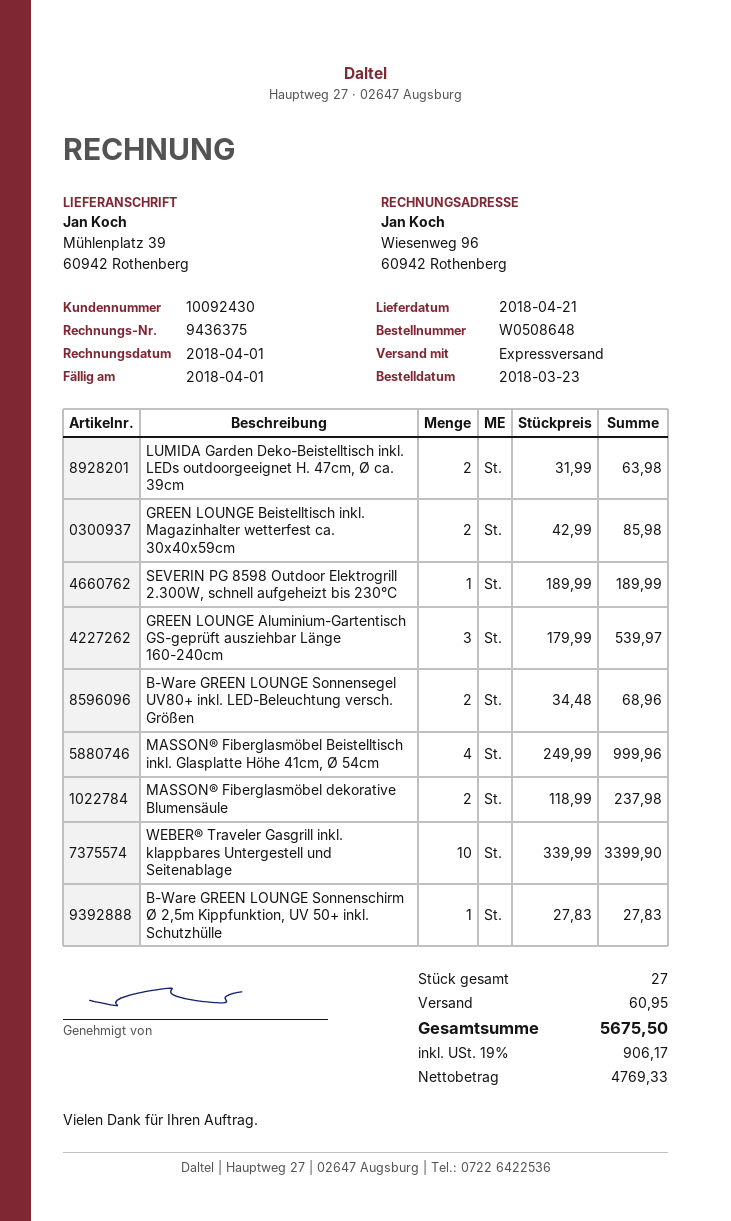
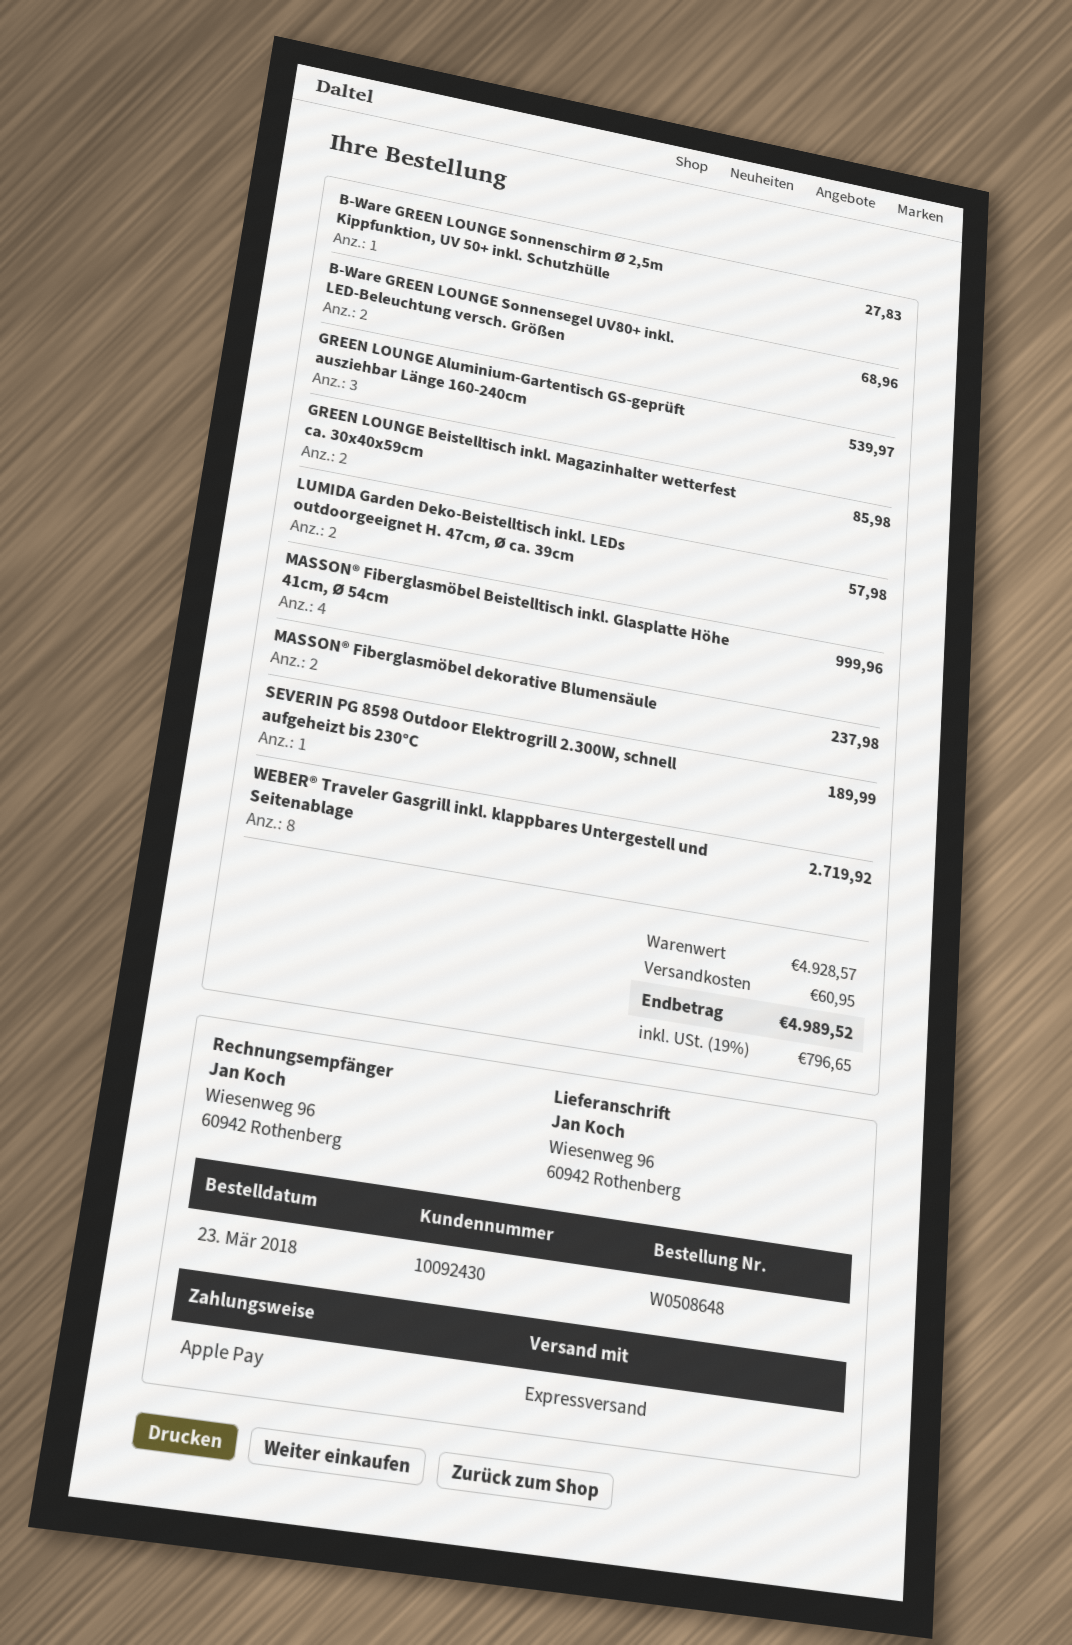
ship to: Mühlenplatz 39, 60942 Rothenberg -> Wiesenweg 96, 60942 Rothenberg
LUMIDA Garden Deko-Beistelltisch inkl. LEDs outdoorgeeignet H. 47cm, Ø ca. 39cm: 2 for 63.98 -> 2 for 57.98
WEBER® Traveler Gasgrill inkl. klappbares Untergestell und Seitenablage: 10 for 3399.90 -> 8 for 2719.92
tax: 19% = 906.17 -> 19% = 796.65
total: 5675.50 -> 4989.52

